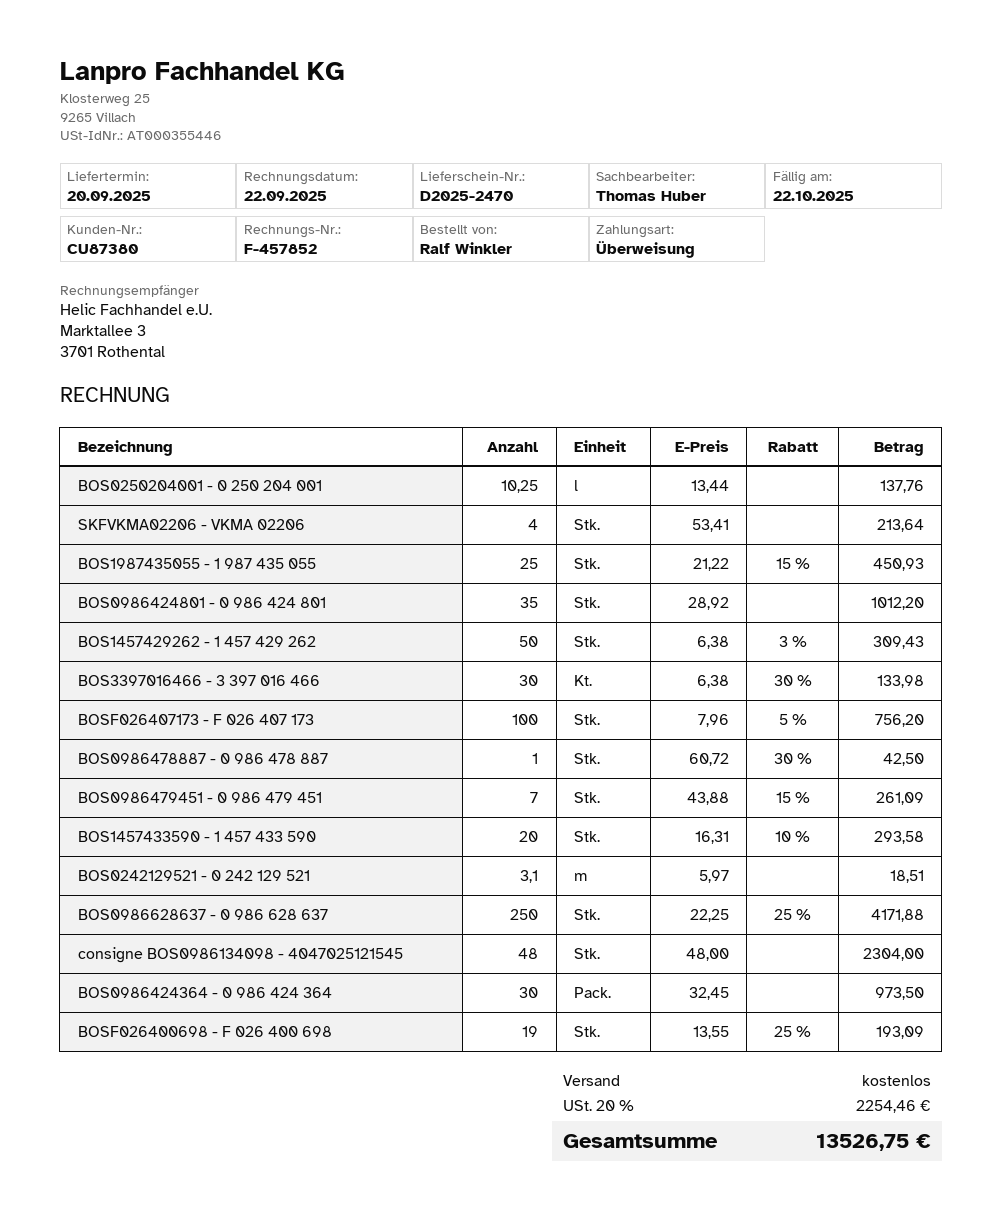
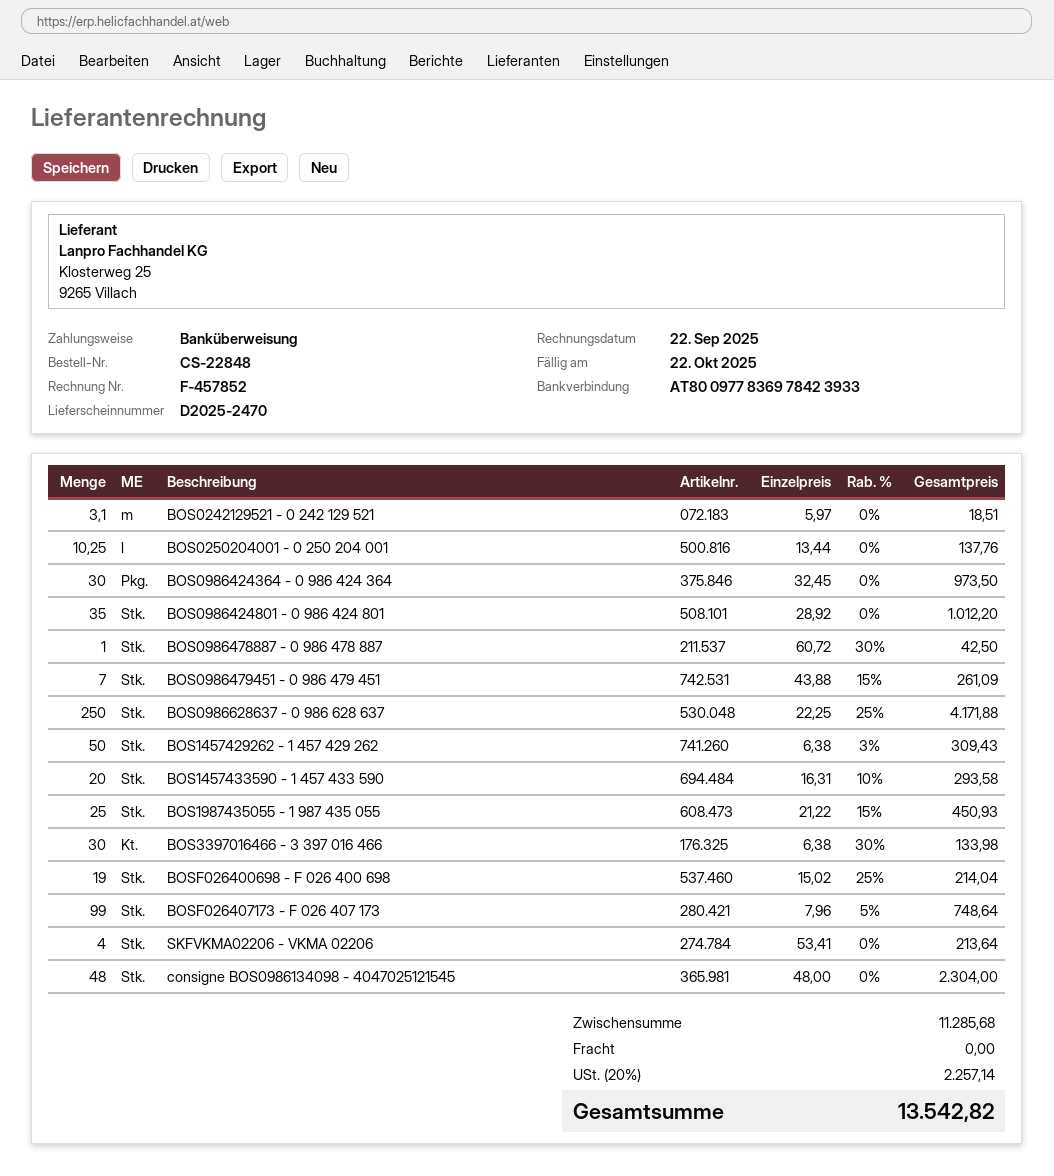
BOSF026407173 - F 026 407 173: 100 x 7.96 - 5% = 756.20 -> 99 x 7.96 - 5% = 748.64
BOSF026400698 - F 026 400 698: 19 x 13.55 - 25% = 193.09 -> 19 x 15.02 - 25% = 214.04
tax: 20% = 2254.46 -> 20% = 2257.14
total: 13526.75 -> 13542.82

